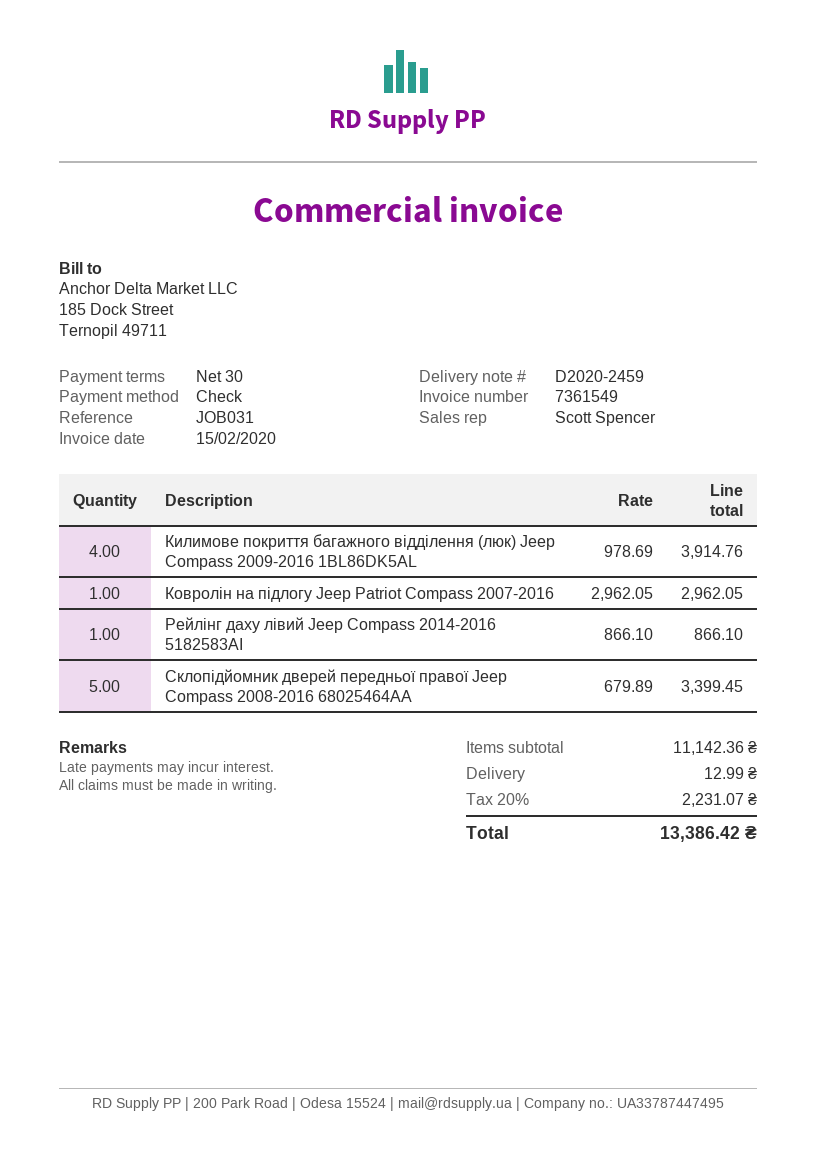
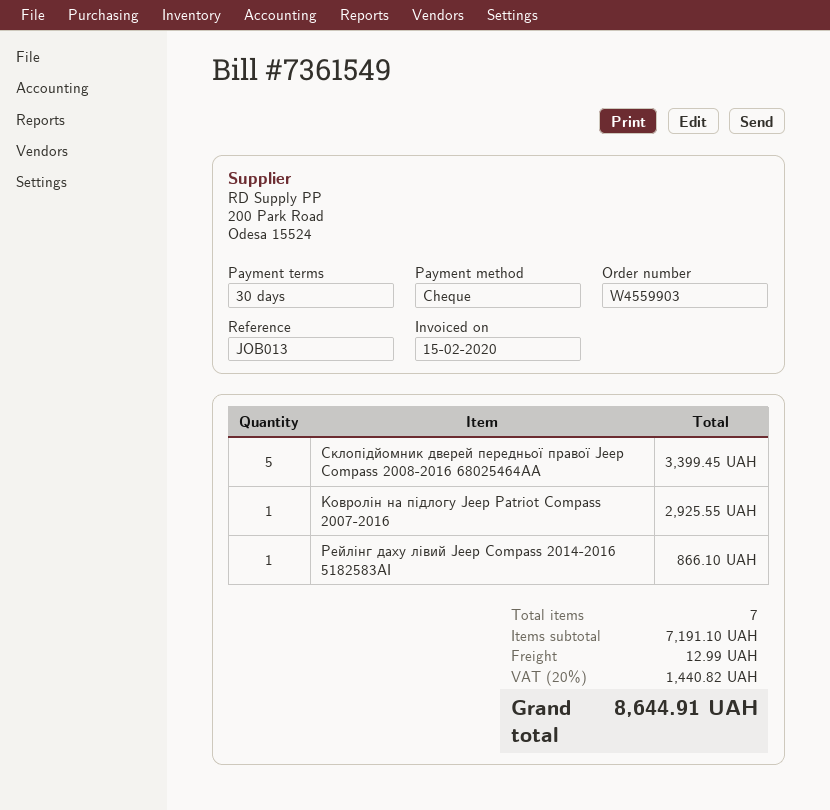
reference: JOB031 -> JOB013
Килимове покриття багажного відділення (люк) Jeep Compass 2009-2016 1BL86DK5AL: 4 for 3914.76 -> none
Ковролін на підлогу Jeep Patriot Compass 2007-2016: 1 for 2962.05 -> 1 for 2925.55
subtotal: 11142.36 -> 7191.10
tax: 20% = 2231.07 -> 20% = 1440.82
total: 13386.42 -> 8644.91

